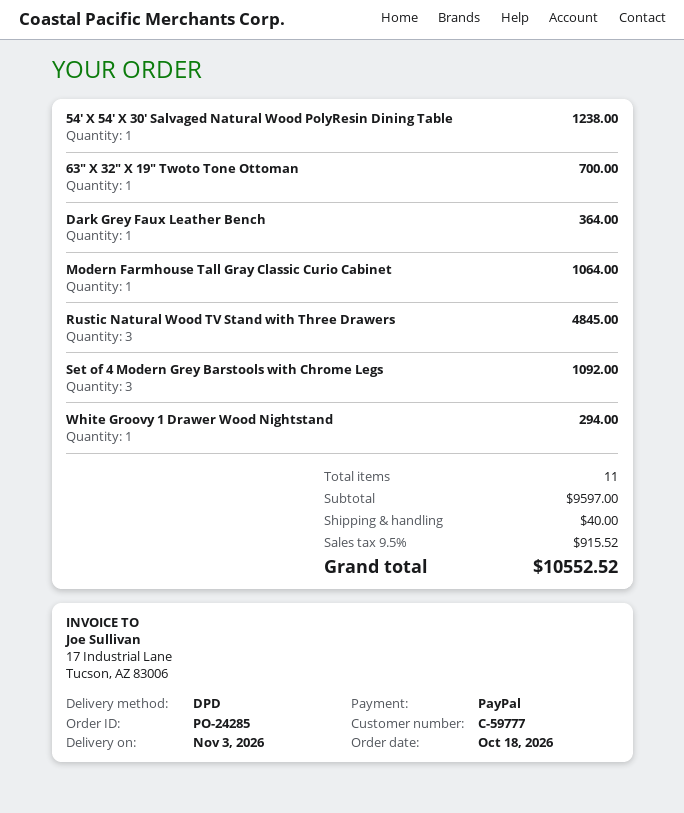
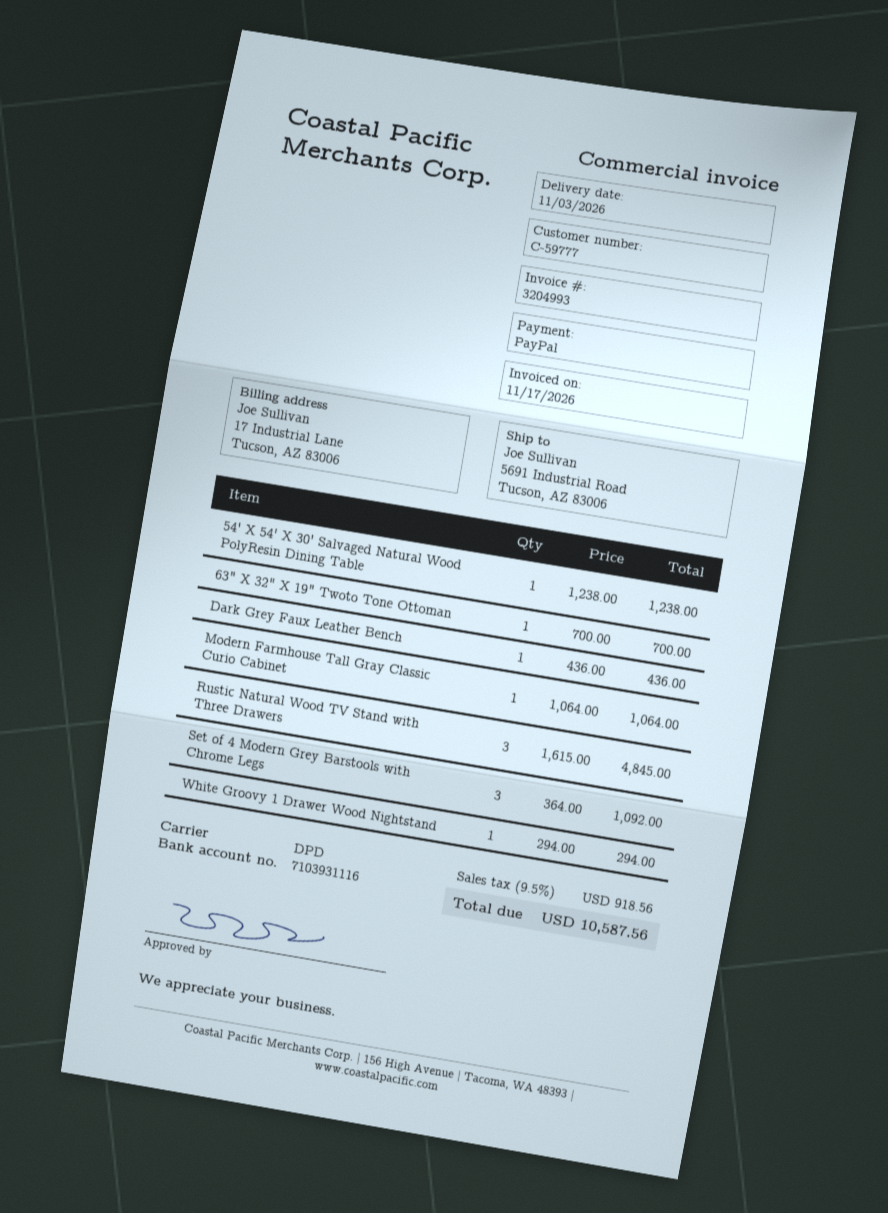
Dark Grey Faux Leather Bench: 1 for 364.00 -> 1 for 436.00
shipping: 40.00 -> none
tax: 9.5% = 915.52 -> 9.5% = 918.56
total: 10552.52 -> 10587.56

